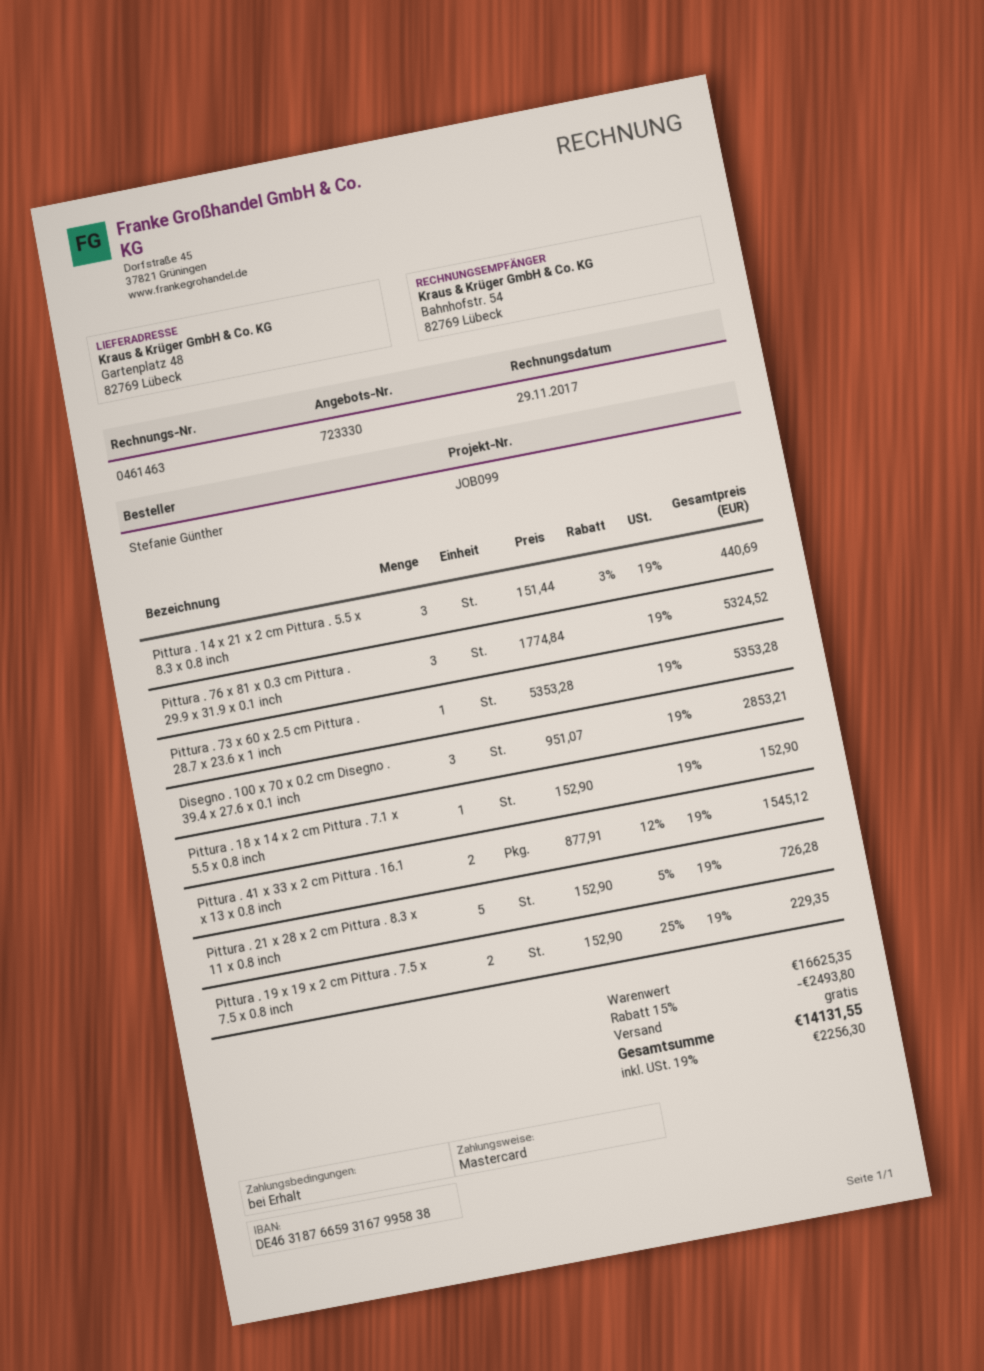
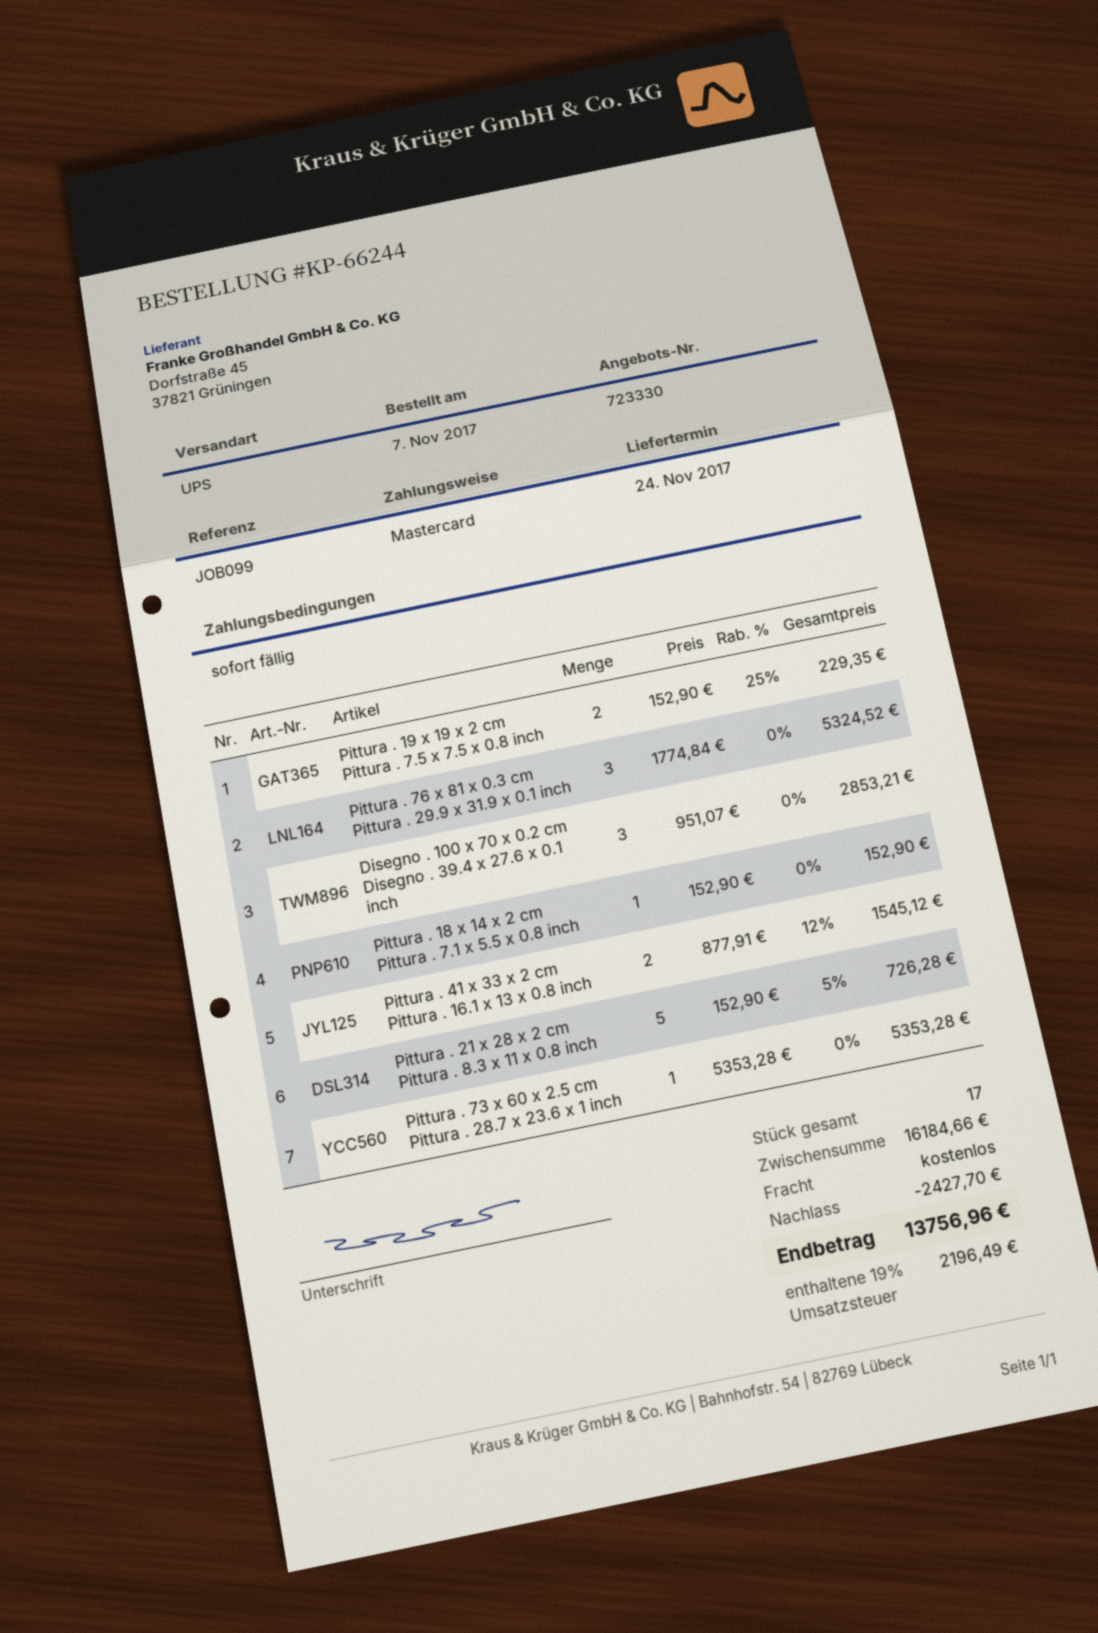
Pittura . 14 x 21 x 2 cm Pittura . 5.5 x 8.3 x 0.8 inch: 3 x 151.44 - 3% = 440.69 -> none
subtotal: 16625.35 -> 16184.66
discount: 2493.80 -> 2427.70
tax: 19% = 2256.30 -> 19% = 2196.49
total: 14131.55 -> 13756.96

